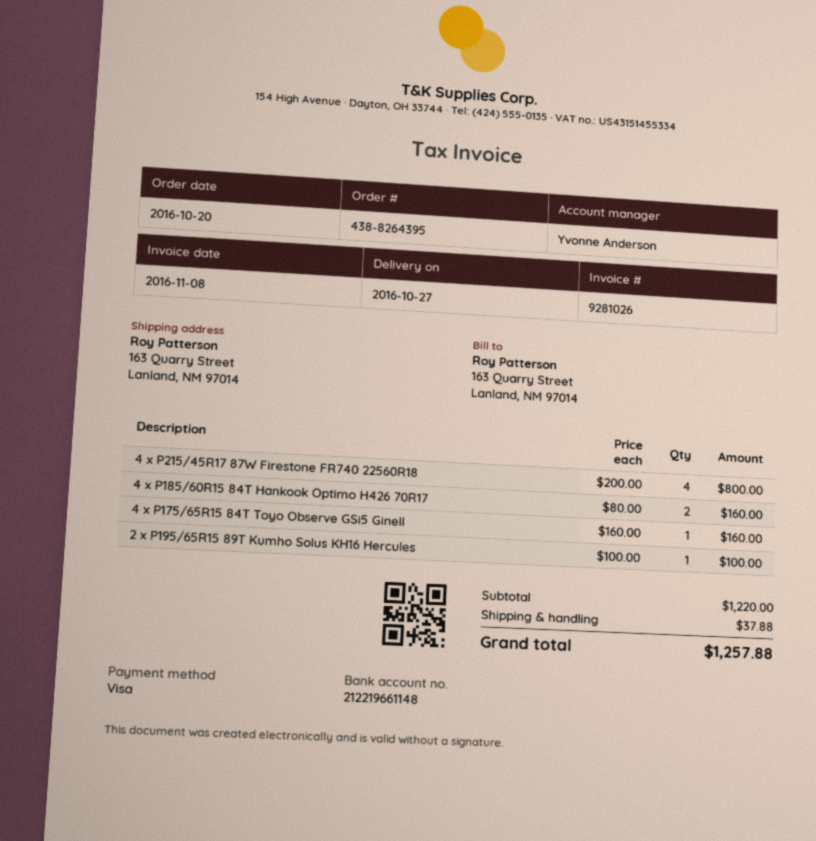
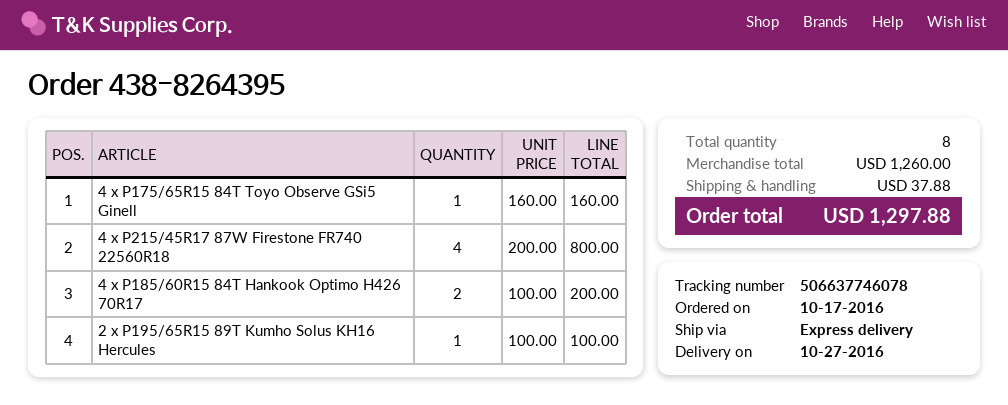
order date: 2016-10-20 -> 2016-10-17
4 x P185/60R15 84T Hankook Optimo H426 70R17: 2 x 80.00 = 160.00 -> 2 x 100.00 = 200.00
subtotal: 1220.00 -> 1260.00
total: 1257.88 -> 1297.88

